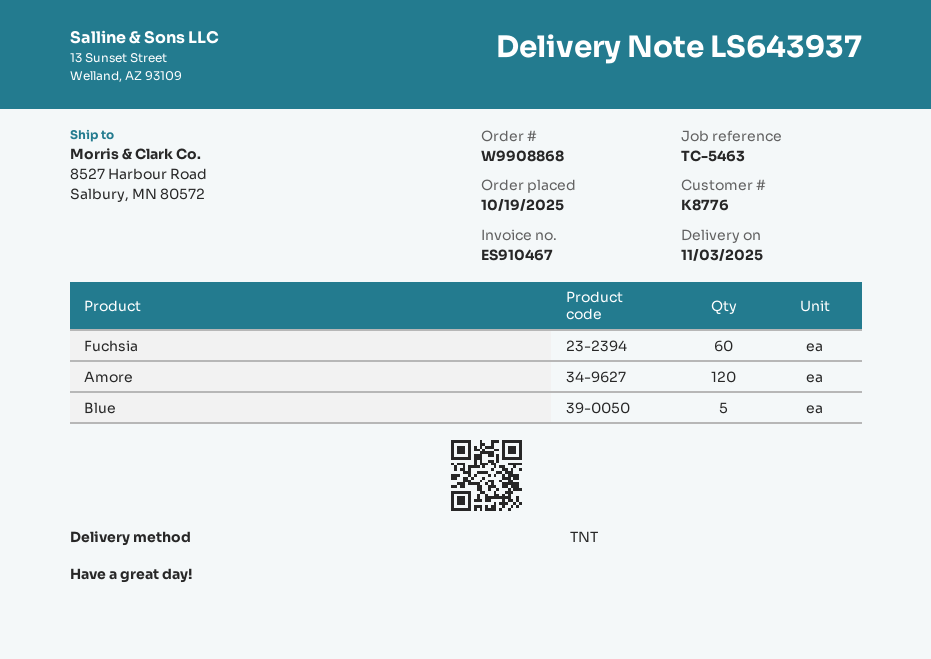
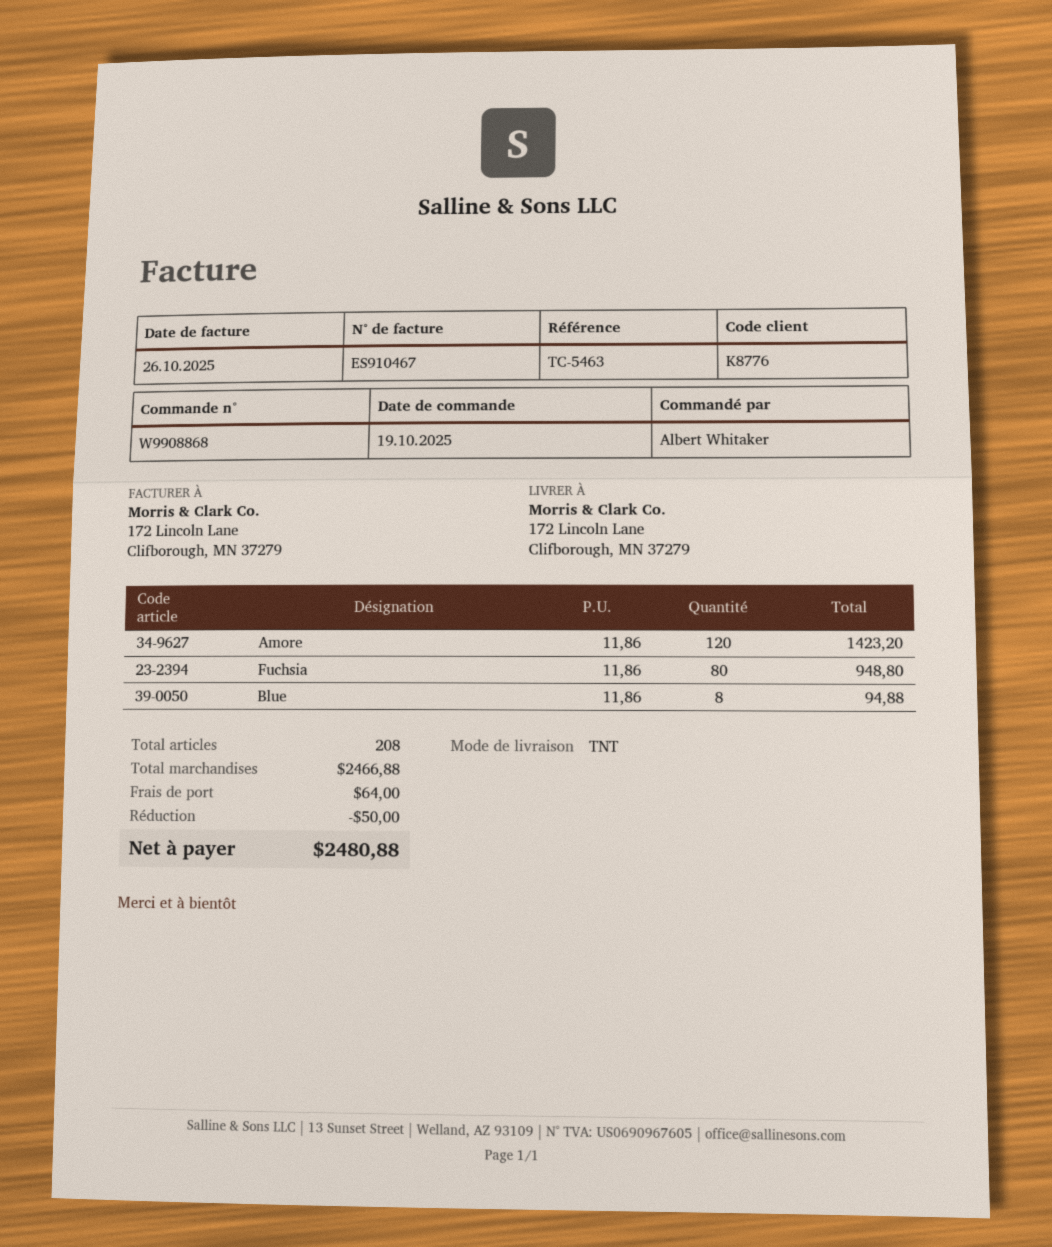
ship to: 8527 Harbour Road, Salbury, MN 80572 -> 172 Lincoln Lane, Clifborough, MN 37279
Fuchsia: 60 -> 80
Blue: 5 -> 8

